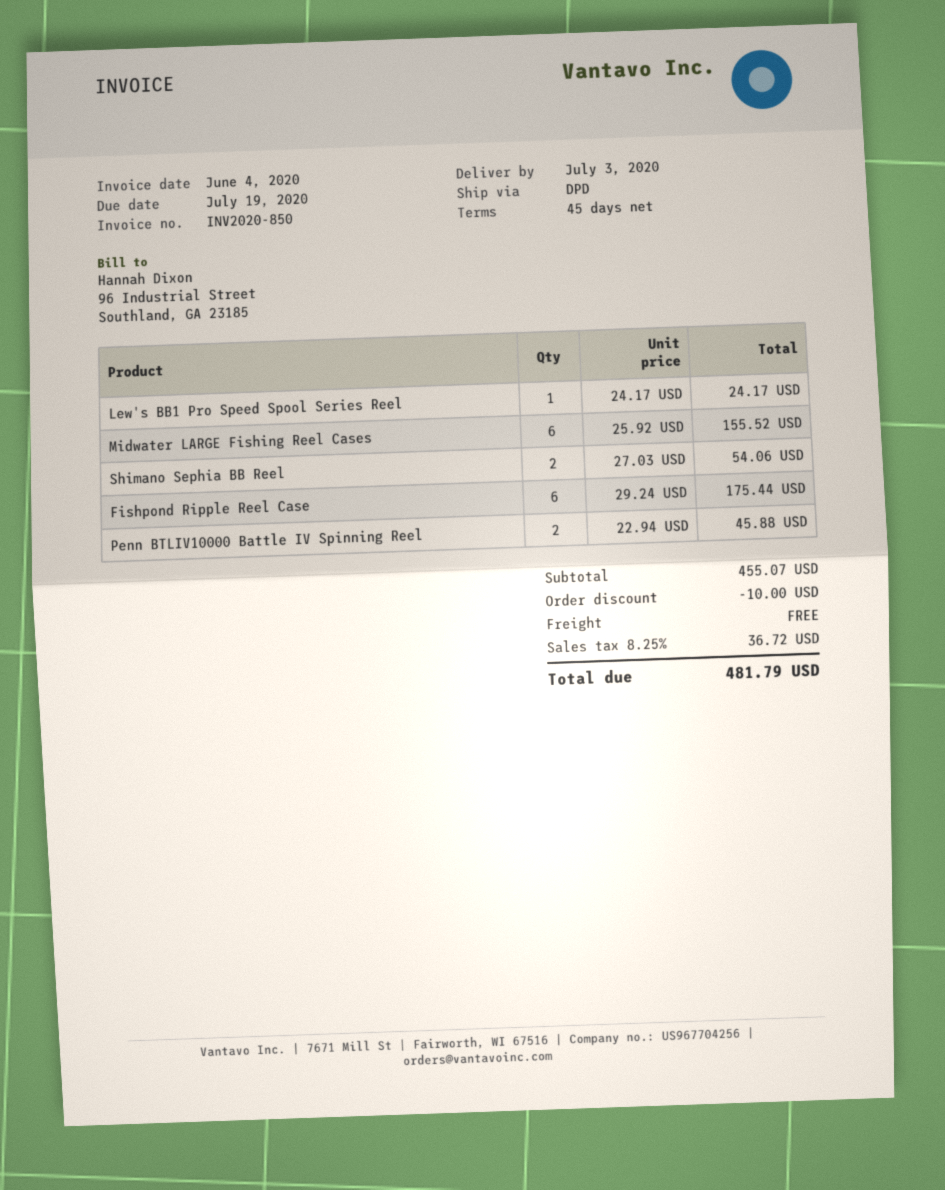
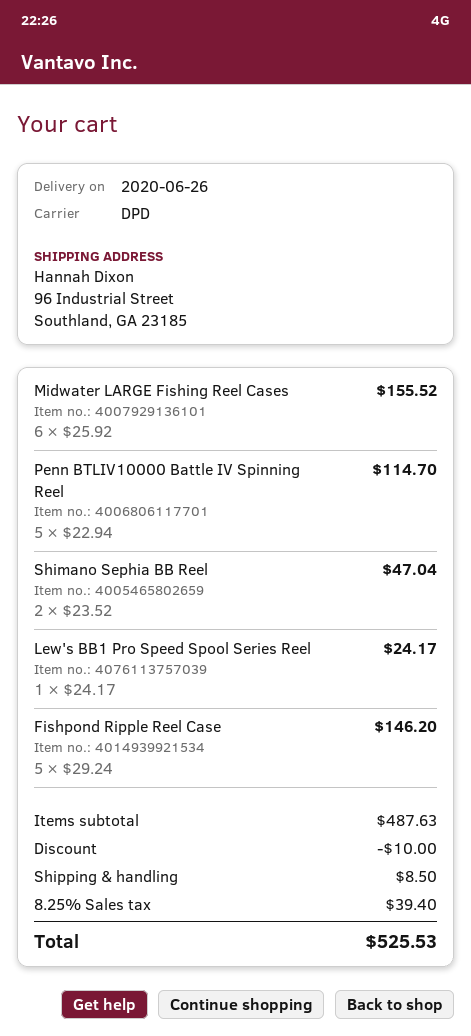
delivery date: 2020-07-03 -> 2020-06-26
Shimano Sephia BB Reel: 2 x 27.03 = 54.06 -> 2 x 23.52 = 47.04
Fishpond Ripple Reel Case: 6 x 29.24 = 175.44 -> 5 x 29.24 = 146.20
Penn BTLIV10000 Battle IV Spinning Reel: 2 x 22.94 = 45.88 -> 5 x 22.94 = 114.70
subtotal: 455.07 -> 487.63
shipping: 0.00 -> 8.50
tax: 8.25% = 36.72 -> 8.25% = 39.40
total: 481.79 -> 525.53

